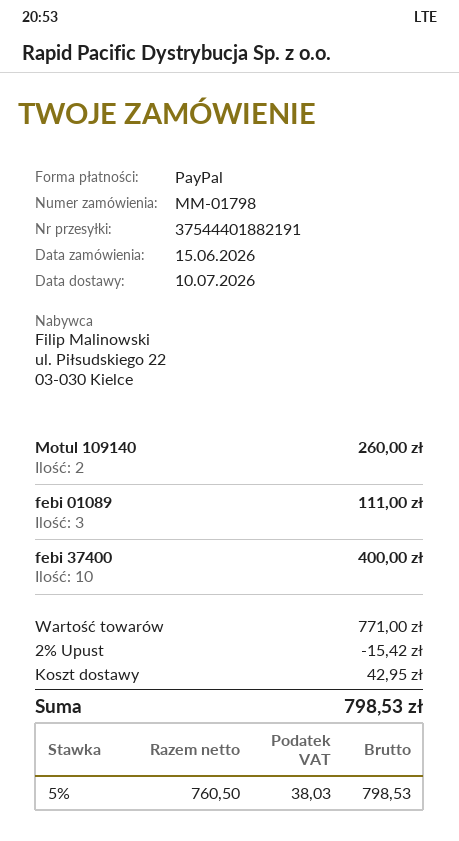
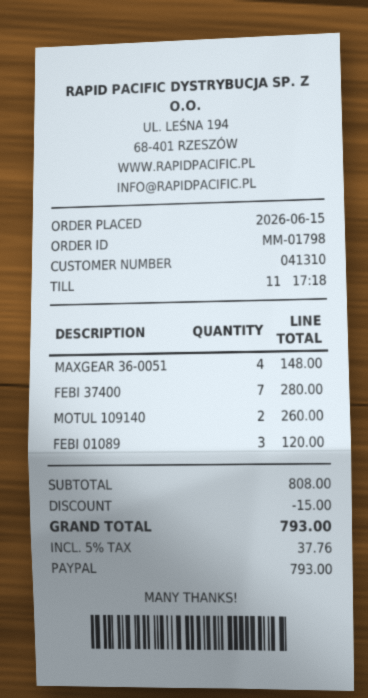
febi 01089: 3 for 111.00 -> 3 for 120.00
febi 37400: 10 for 400.00 -> 7 for 280.00
MAXGEAR 36-0051: none -> 4 for 148.00
subtotal: 771.00 -> 808.00
discount: 15.42 -> 15.00
shipping: 42.95 -> none
tax: 5% = 38.03 -> 5% = 37.76
total: 798.53 -> 793.00

